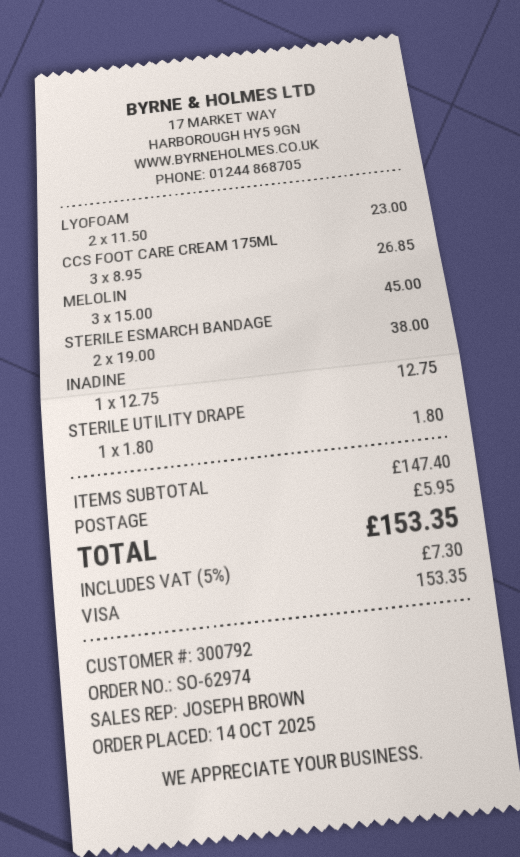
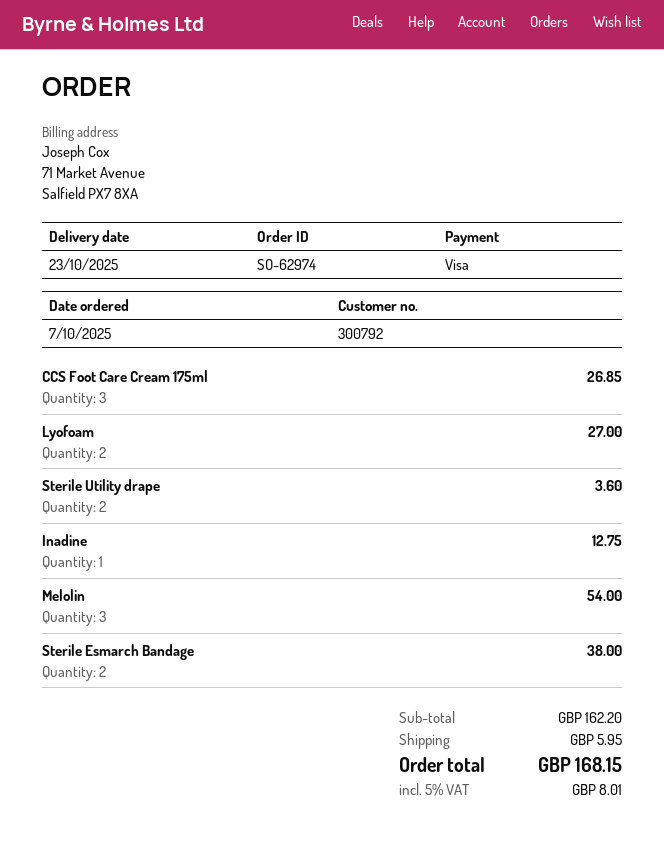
order date: 2025-10-14 -> 2025-10-07
LYOFOAM: 2 for 23.00 -> 2 for 27.00
MELOLIN: 3 for 45.00 -> 3 for 54.00
STERILE UTILITY DRAPE: 1 for 1.80 -> 2 for 3.60
subtotal: 147.40 -> 162.20
tax: 5% = 7.30 -> 5% = 8.01
total: 153.35 -> 168.15

